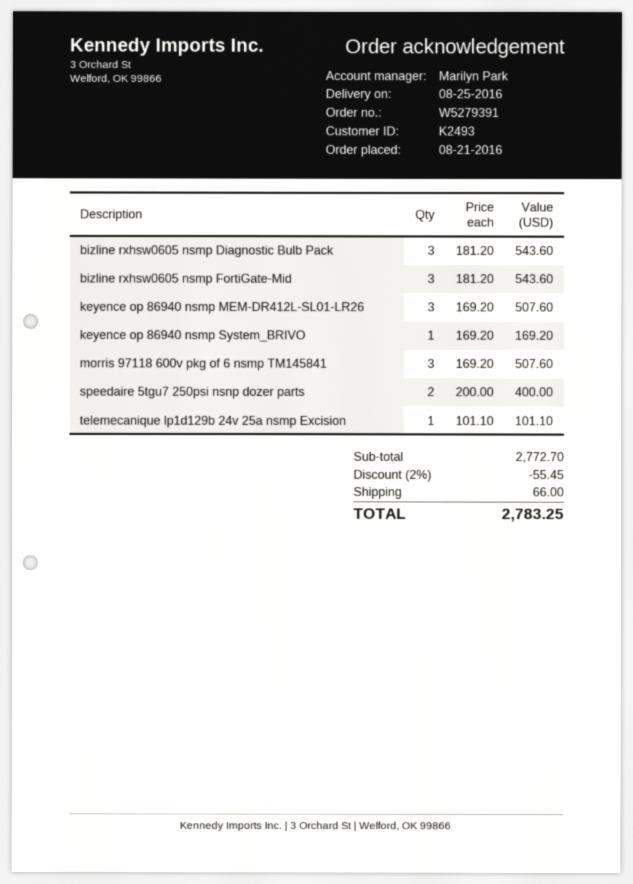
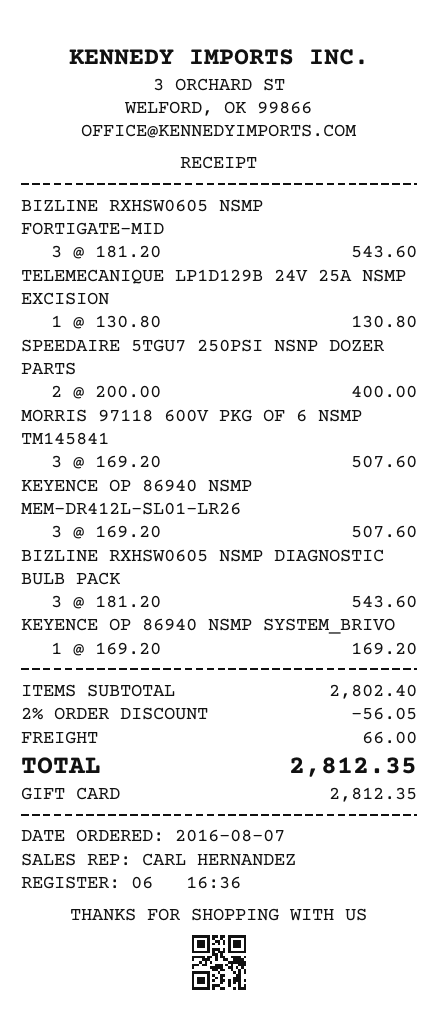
order date: 2016-08-21 -> 2016-08-07
sales rep: Marilyn Park -> CARL HERNANDEZ
telemecanique lp1d129b 24v 25a nsmp Excision: 1 x 101.10 = 101.10 -> 1 x 130.80 = 130.80
subtotal: 2772.70 -> 2802.40
discount: 2% = 55.45 -> 2% = 56.05
total: 2783.25 -> 2812.35

